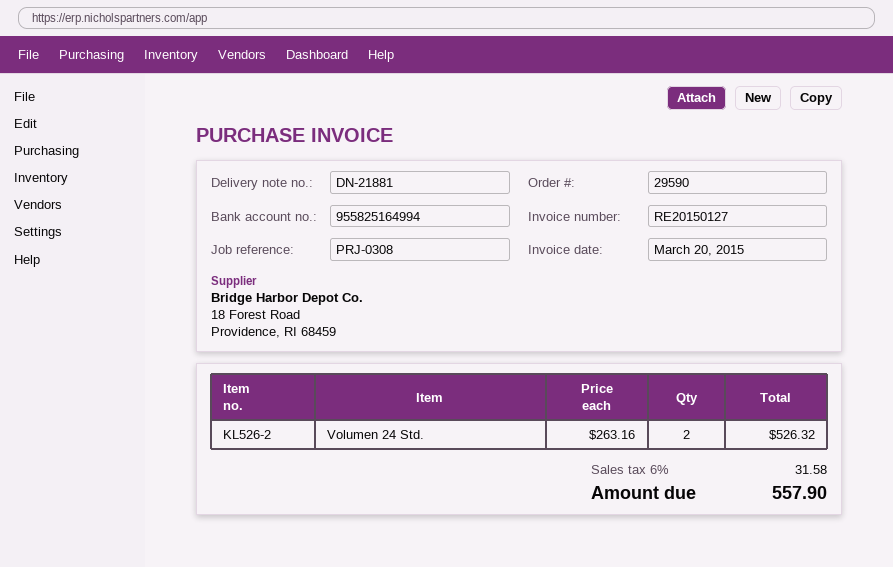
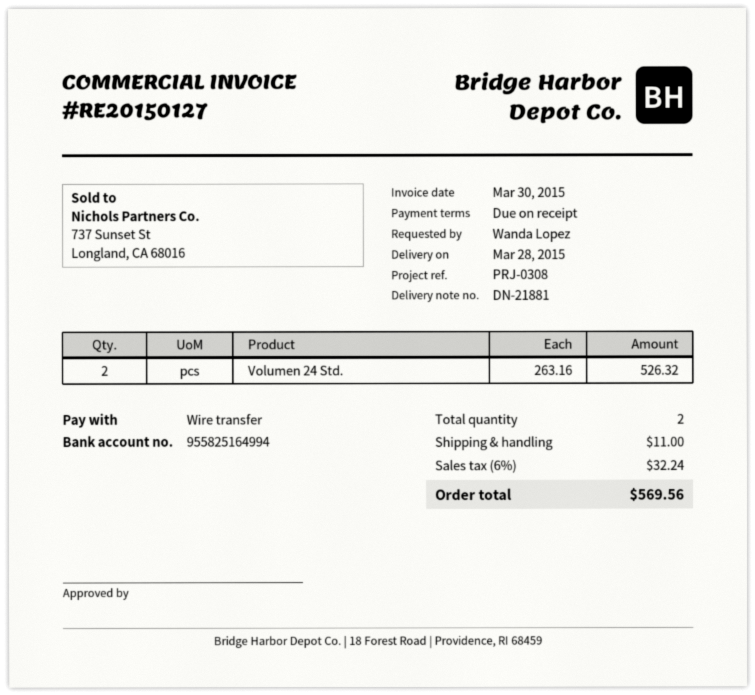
invoice date: 2015-03-20 -> 2015-03-30
shipping: none -> 11.00
tax: 6% = 31.58 -> 6% = 32.24
total: 557.90 -> 569.56

